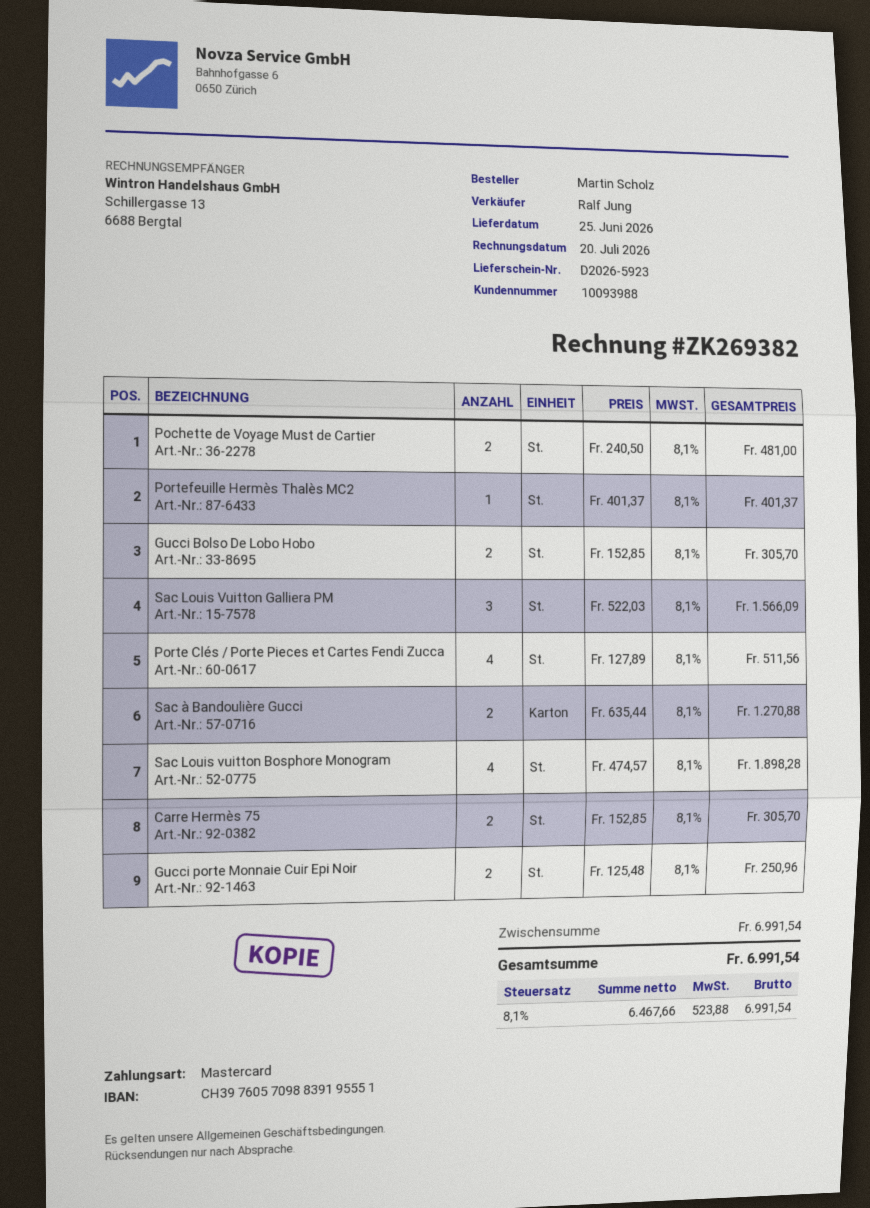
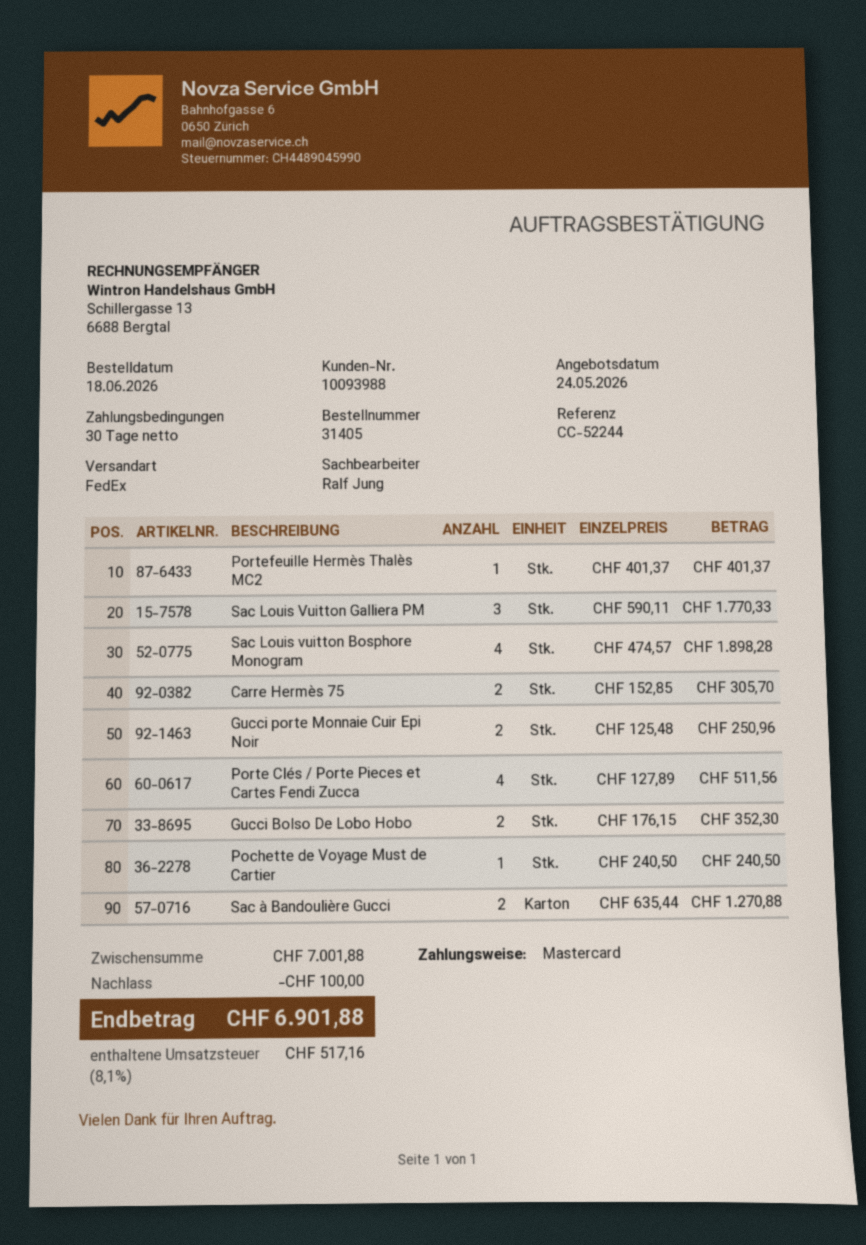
Pochette de Voyage Must de Cartier: 2 x 240.50 = 481.00 -> 1 x 240.50 = 240.50
Gucci Bolso De Lobo Hobo: 2 x 152.85 = 305.70 -> 2 x 176.15 = 352.30
Sac Louis Vuitton Galliera PM: 3 x 522.03 = 1566.09 -> 3 x 590.11 = 1770.33
subtotal: 6991.54 -> 7001.88
discount: none -> 100.00
tax: 8.1% = 523.88 -> 8.1% = 517.16
total: 6991.54 -> 6901.88

